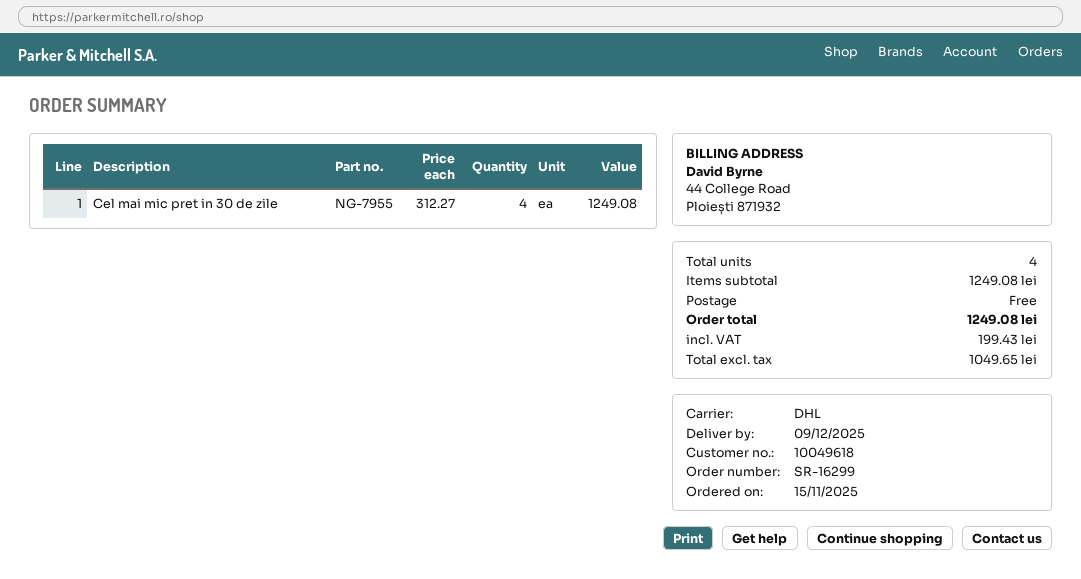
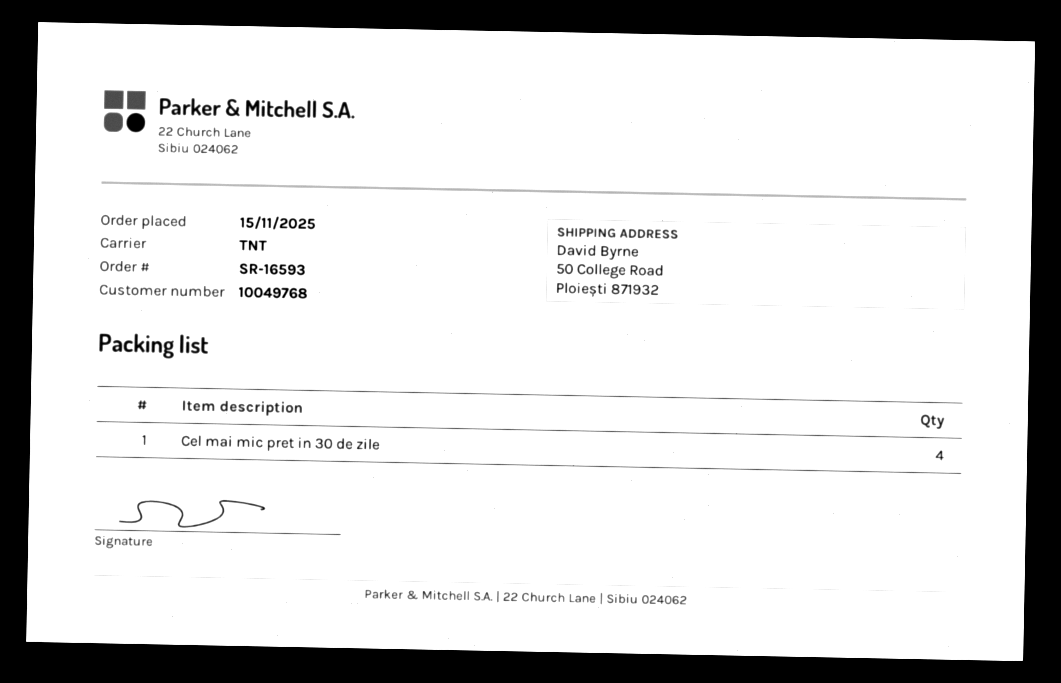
order number: SR-16299 -> SR-16593
customer number: 10049618 -> 10049768
shipping method: DHL -> TNT

